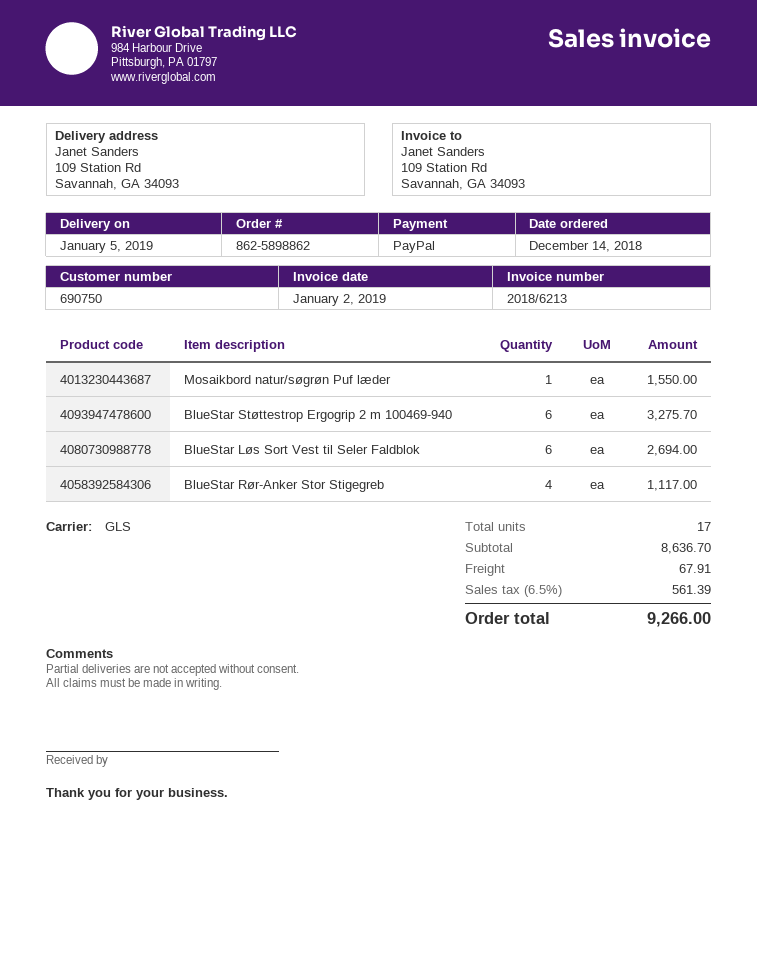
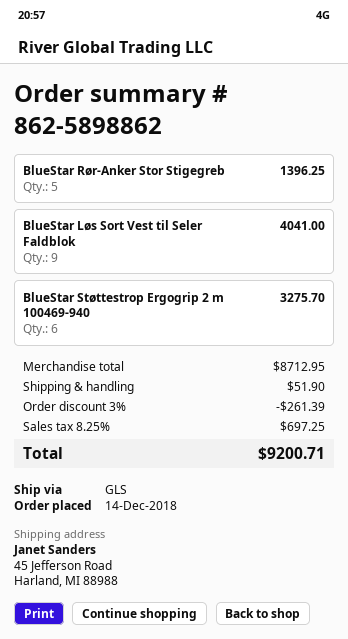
ship to: 109 Station Rd, Savannah, GA 34093 -> 45 Jefferson Road, Harland, MI 88988
Mosaikbord natur/søgrøn Puf læder: 1 for 1550.00 -> none
BlueStar Løs Sort Vest til Seler Faldblok: 6 for 2694.00 -> 9 for 4041.00
BlueStar Rør-Anker Stor Stigegreb: 4 for 1117.00 -> 5 for 1396.25
subtotal: 8636.70 -> 8712.95
discount: none -> 3% = 261.39
shipping: 67.91 -> 51.90
tax: 6.5% = 561.39 -> 8.25% = 697.25
total: 9266.00 -> 9200.71

